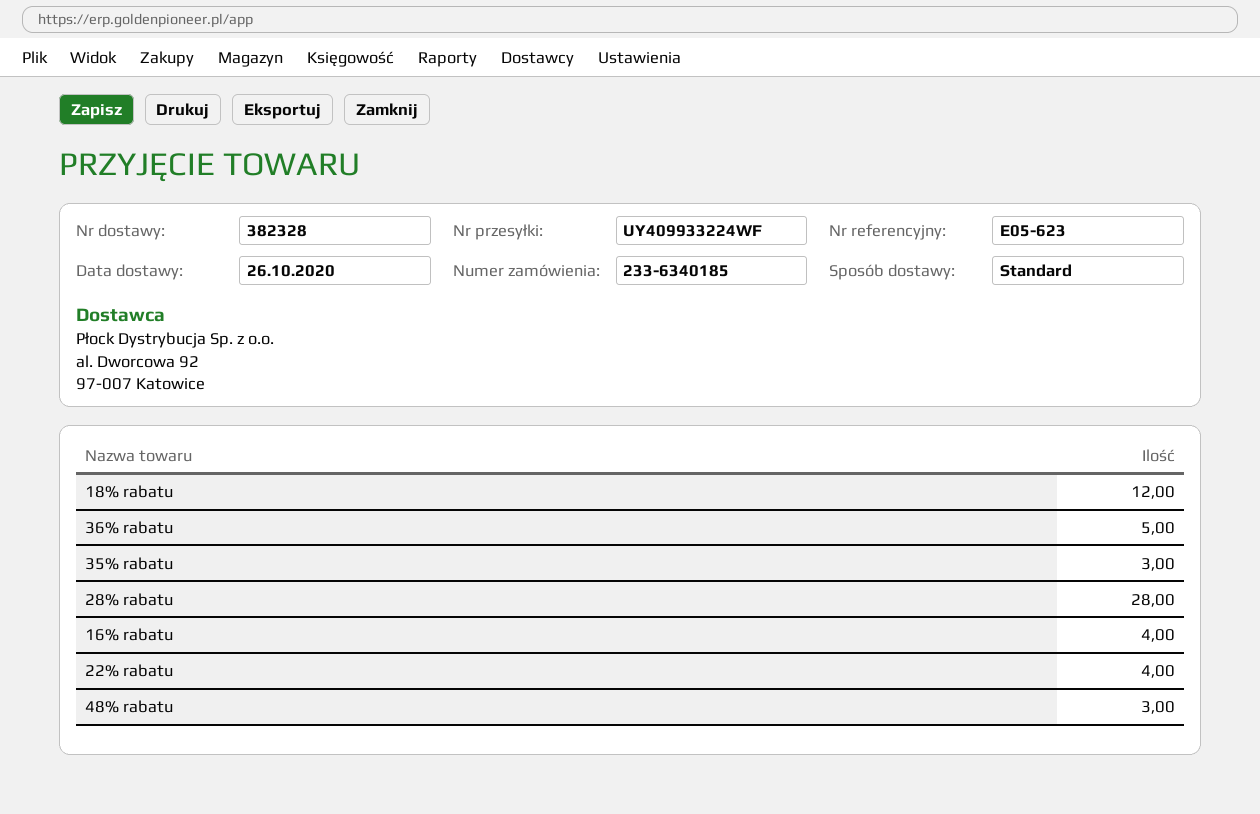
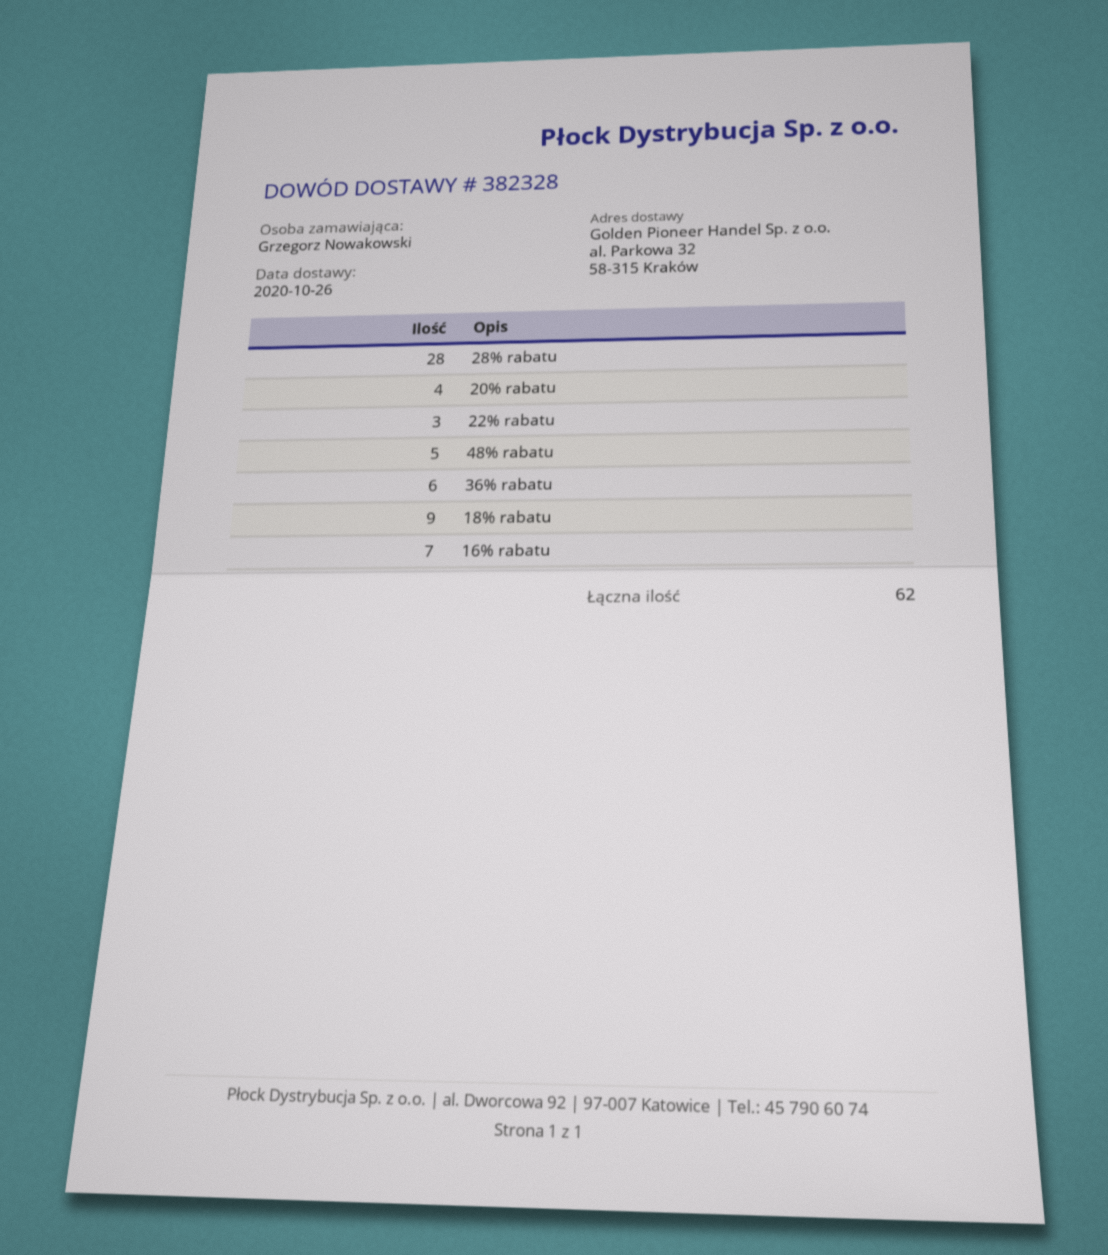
18% rabatu: 12 -> 9
36% rabatu: 5 -> 6
35% rabatu: 3 -> none
16% rabatu: 4 -> 7
22% rabatu: 4 -> 3
48% rabatu: 3 -> 5
20% rabatu: none -> 4

